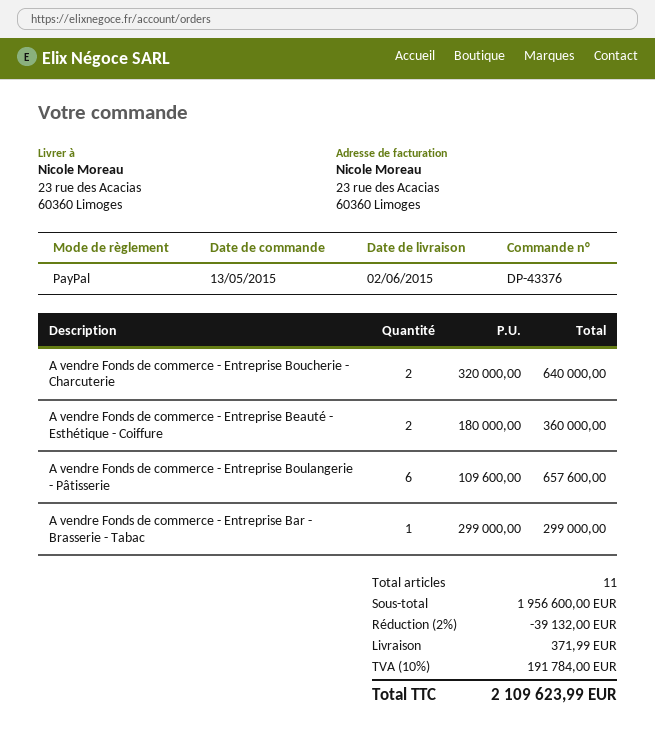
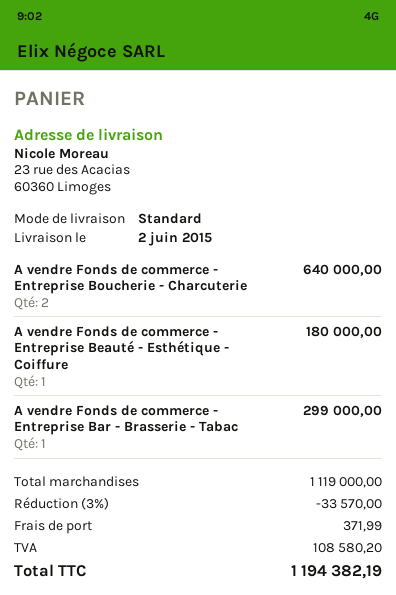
A vendre Fonds de commerce - Entreprise Beauté - Esthétique - Coiffure: 2 for 360000.00 -> 1 for 180000.00
A vendre Fonds de commerce - Entreprise Boulangerie - Pâtisserie: 6 for 657600.00 -> none
subtotal: 1956600.00 -> 1119000.00
discount: 2% = 39132.00 -> 3% = 33570.00
tax: 191784.00 -> 108580.20
total: 2109623.99 -> 1194382.19

